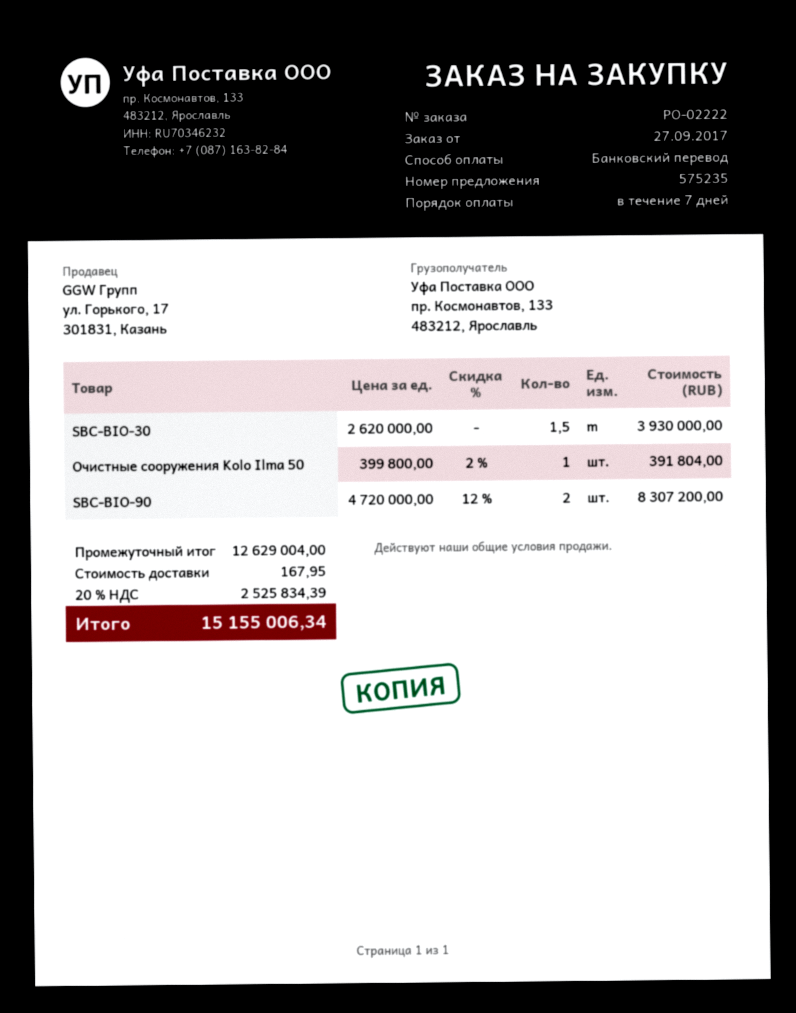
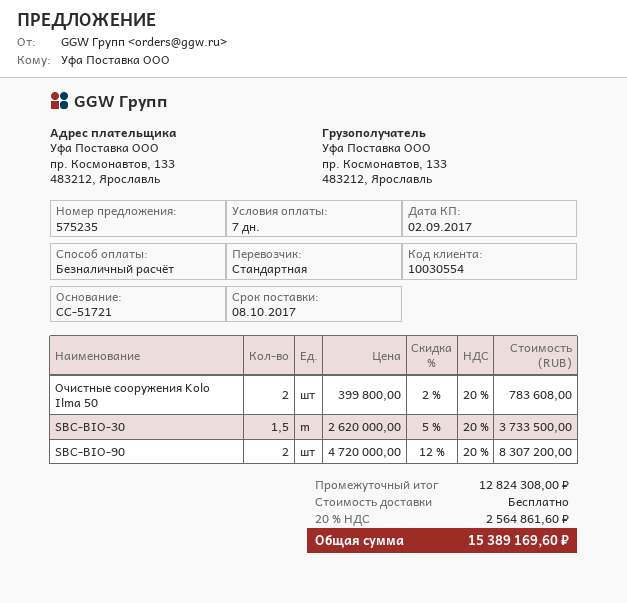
SBC-BIO-30: 1.5 x 2620000.00 = 3930000.00 -> 1.5 x 2620000.00 - 5% = 3733500.00
Очистные сооружения Kolo Ilma 50: 1 x 399800.00 - 2% = 391804.00 -> 2 x 399800.00 - 2% = 783608.00
subtotal: 12629004.00 -> 12824308.00
shipping: 167.95 -> 0.00
tax: 20% = 2525834.39 -> 20% = 2564861.60
total: 15155006.34 -> 15389169.60

